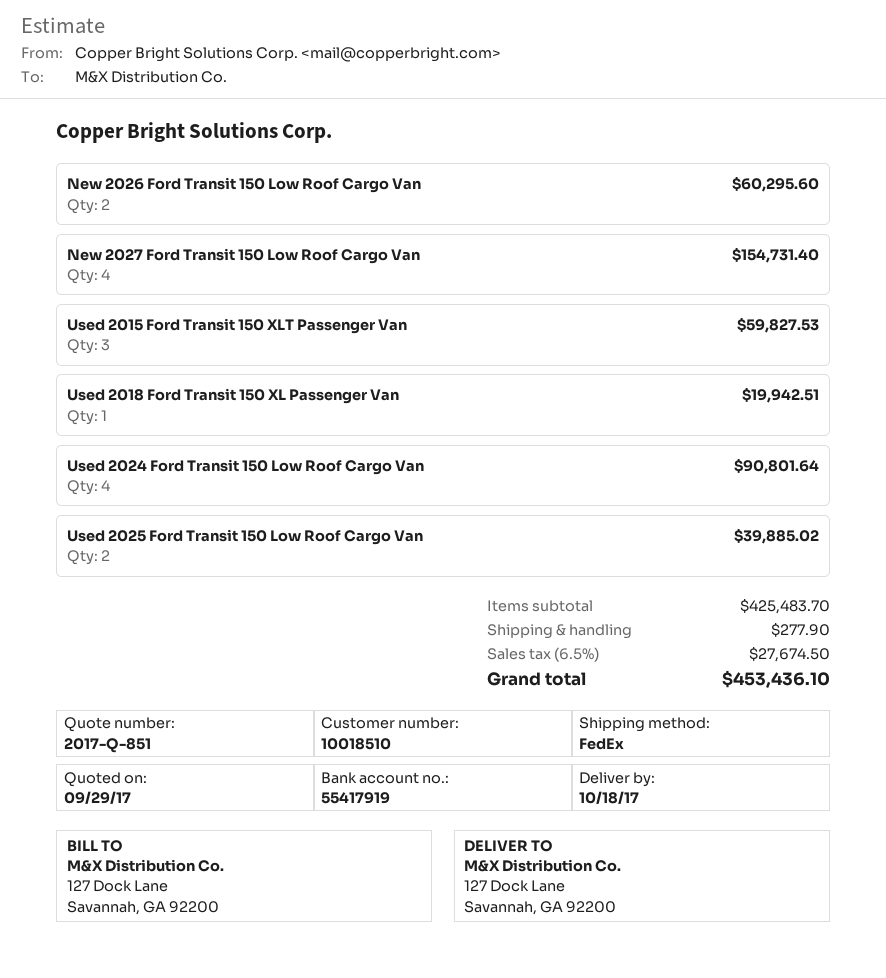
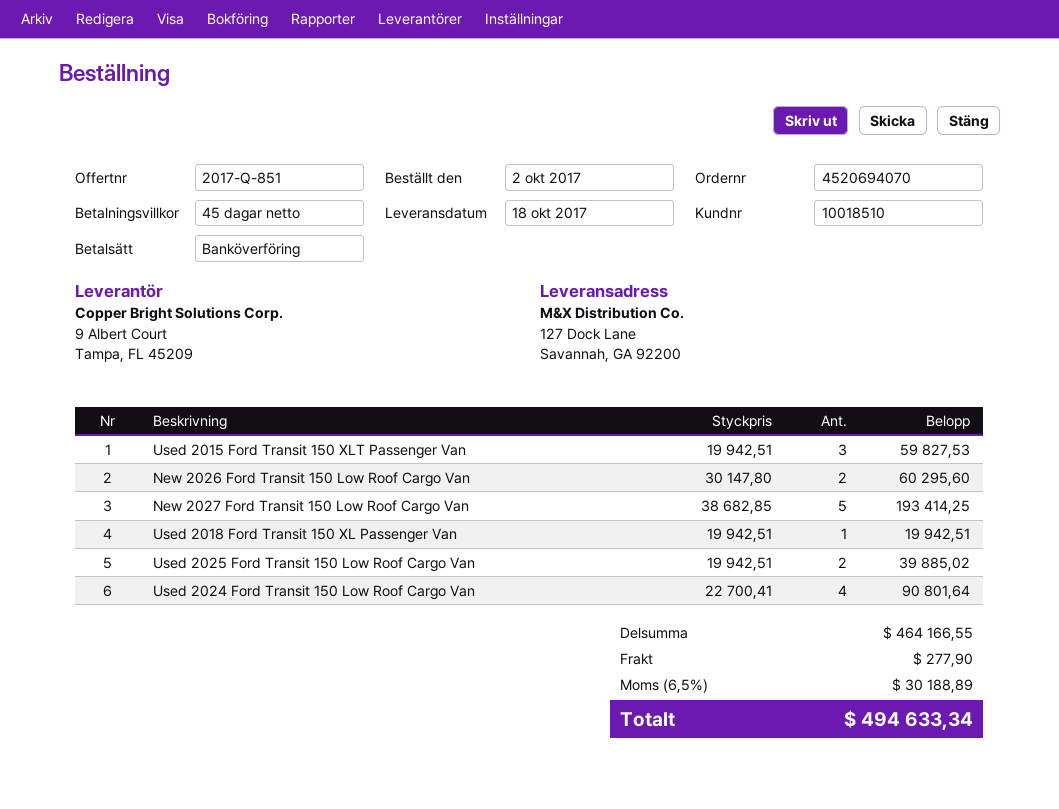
New 2027 Ford Transit 150 Low Roof Cargo Van: 4 for 154731.40 -> 5 for 193414.25
subtotal: 425483.70 -> 464166.55
tax: 6.5% = 27674.50 -> 6.5% = 30188.89
total: 453436.10 -> 494633.34

